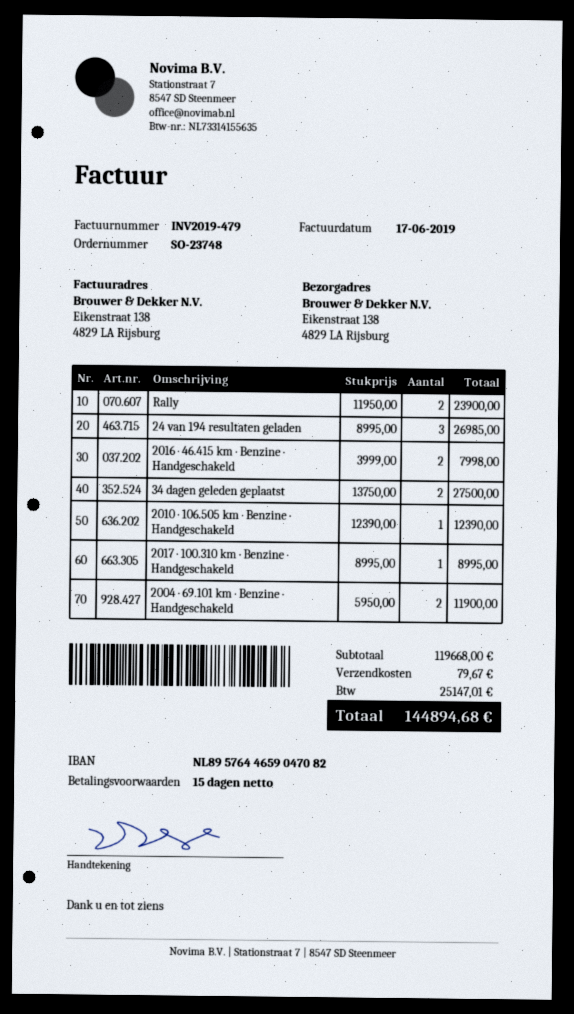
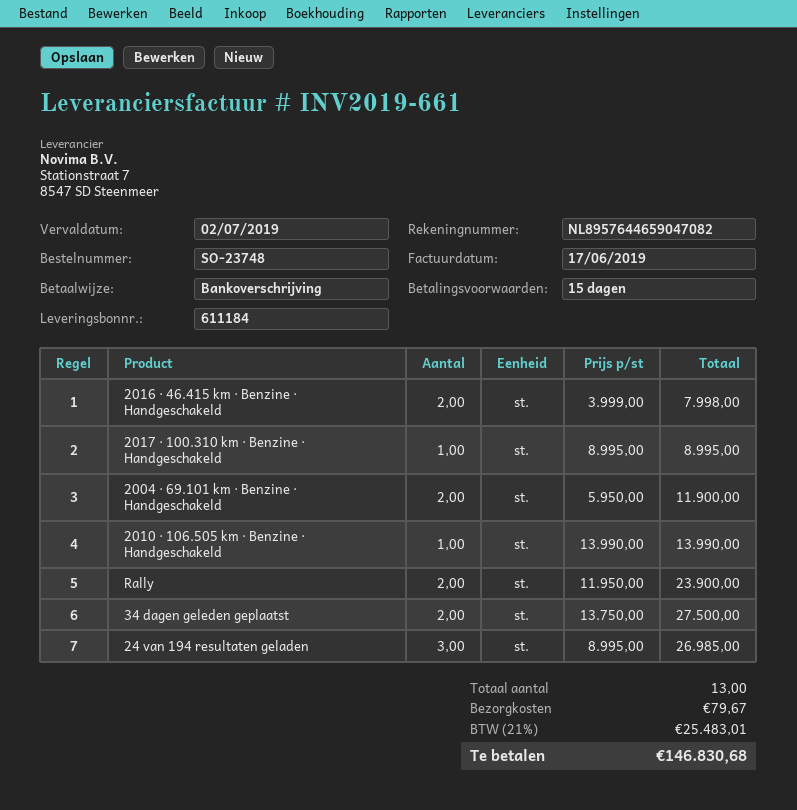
invoice number: INV2019-479 -> INV2019-661
2010 · 106.505 km · Benzine · Handgeschakeld: 1 x 12390.00 = 12390.00 -> 1 x 13990.00 = 13990.00
tax: 25147.01 -> 25483.01
total: 144894.68 -> 146830.68

